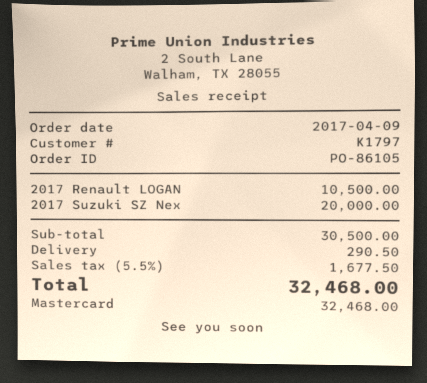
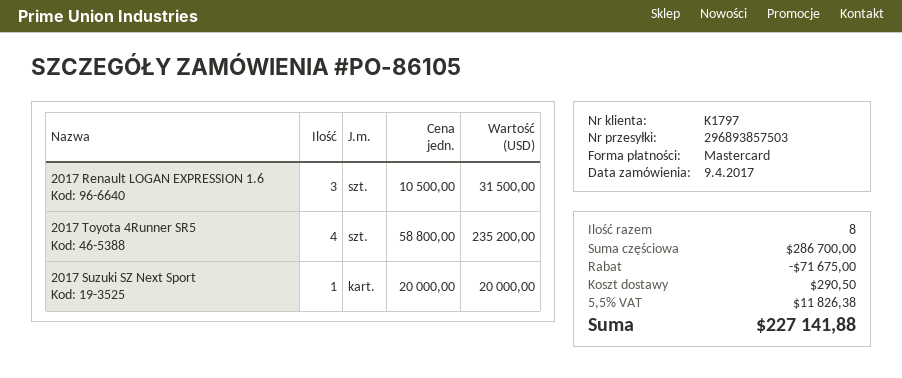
2017 Renault LOGAN: 1 for 10500.00 -> 3 for 31500.00
2017 Toyota 4Runner SR5: none -> 4 for 235200.00
subtotal: 30500.00 -> 286700.00
discount: none -> 71675.00
tax: 5.5% = 1677.50 -> 5.5% = 11826.38
total: 32468.00 -> 227141.88

